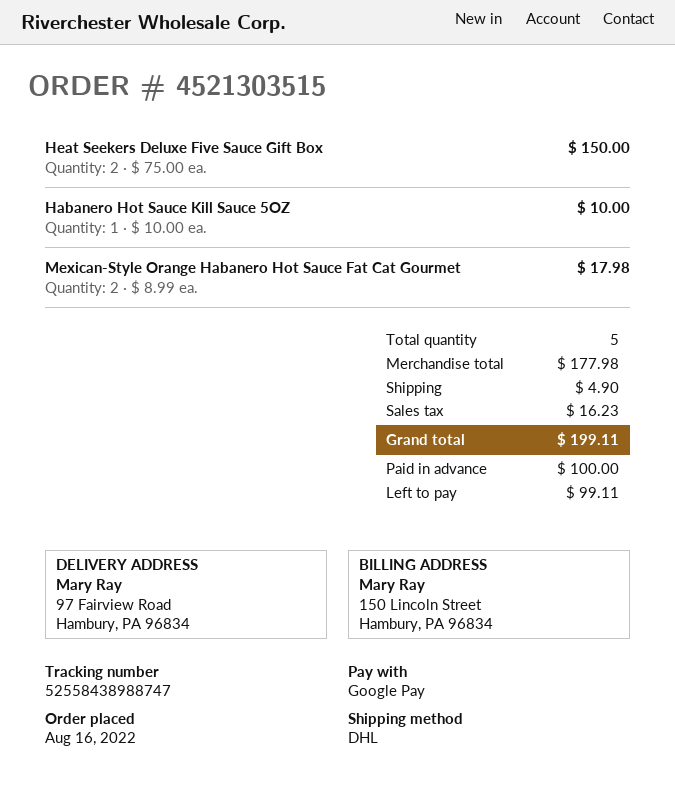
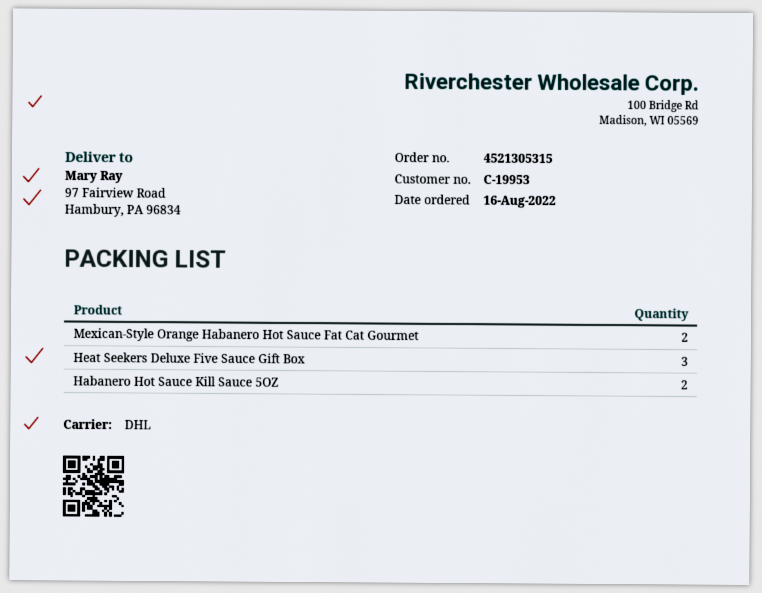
order number: 4521303515 -> 4521305315
Heat Seekers Deluxe Five Sauce Gift Box: 2 -> 3
Habanero Hot Sauce Kill Sauce 5OZ: 1 -> 2

